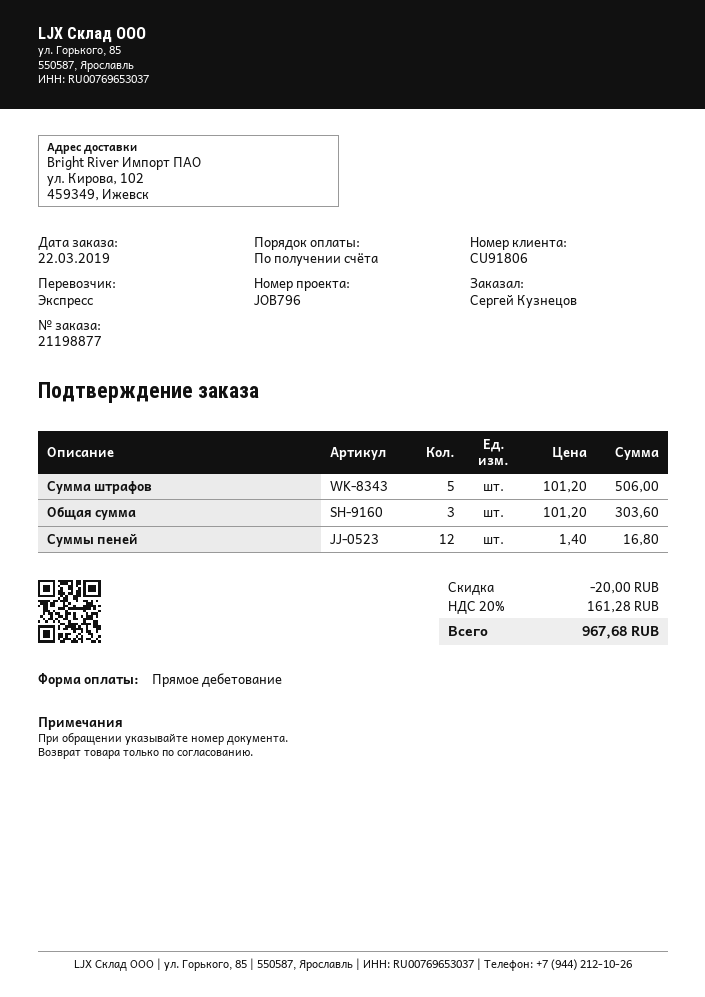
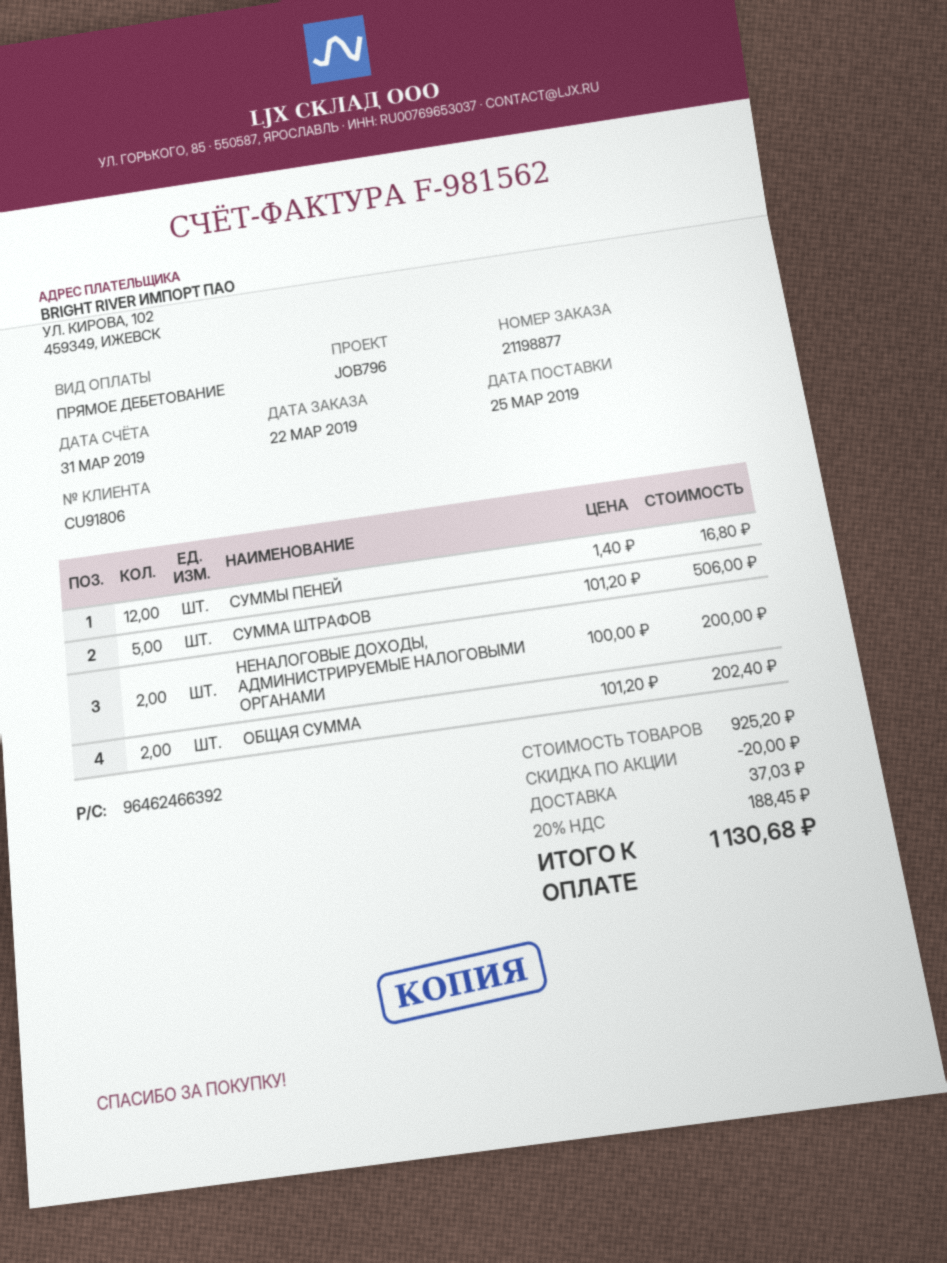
Общая сумма: 3 x 101.20 = 303.60 -> 2 x 101.20 = 202.40
НЕНАЛОГОВЫЕ ДОХОДЫ, АДМИНИСТРИРУЕМЫЕ НАЛОГОВЫМИ ОРГАНАМИ: none -> 2 x 100.00 = 200.00
shipping: none -> 37.03
tax: 20% = 161.28 -> 20% = 188.45
total: 967.68 -> 1130.68

